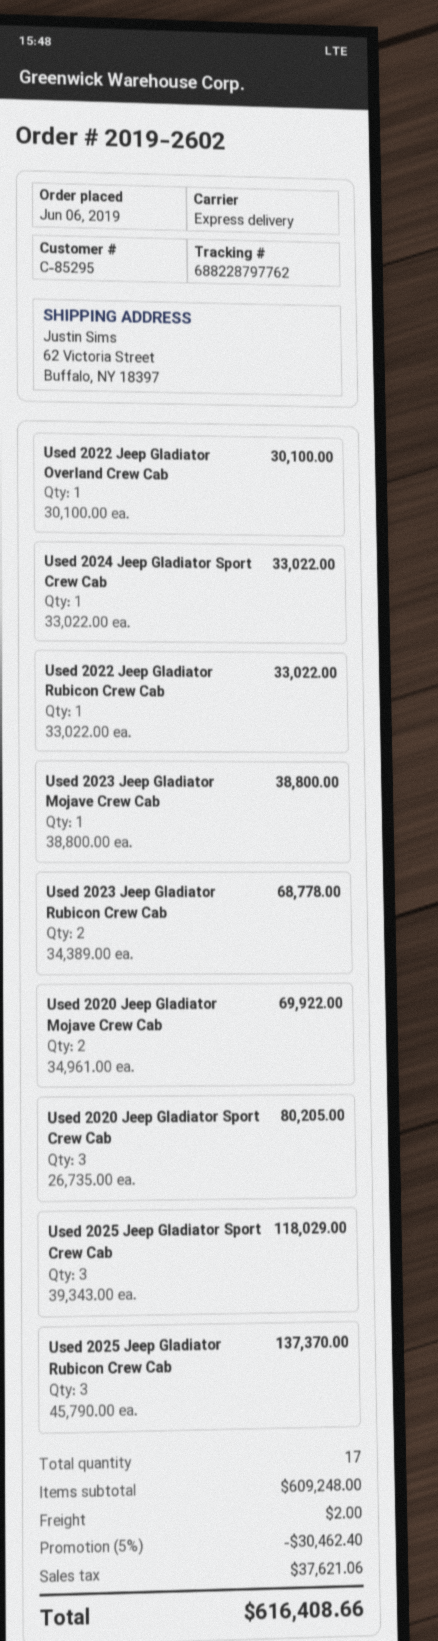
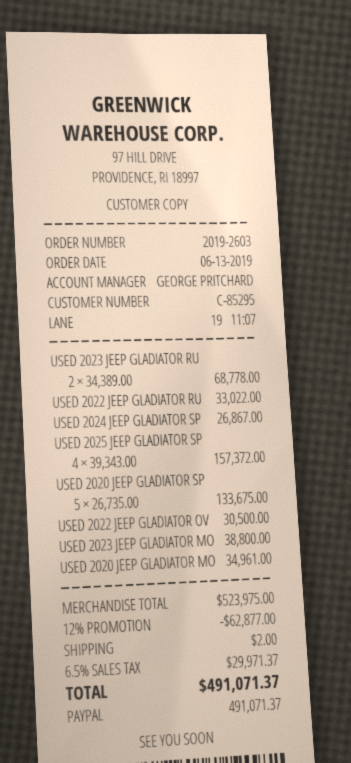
order number: 2019-2602 -> 2019-2603
order date: 2019-06-06 -> 2019-06-13
Used 2022 Jeep Gladiator Overland Crew Cab: 1 x 30100.00 = 30100.00 -> 1 x 30500.00 = 30500.00
Used 2024 Jeep Gladiator Sport Crew Cab: 1 x 33022.00 = 33022.00 -> 1 x 26867.00 = 26867.00
Used 2020 Jeep Gladiator Mojave Crew Cab: 2 x 34961.00 = 69922.00 -> 1 x 34961.00 = 34961.00
Used 2020 Jeep Gladiator Sport Crew Cab: 3 x 26735.00 = 80205.00 -> 5 x 26735.00 = 133675.00
Used 2025 Jeep Gladiator Sport Crew Cab: 3 x 39343.00 = 118029.00 -> 4 x 39343.00 = 157372.00
Used 2025 Jeep Gladiator Rubicon Crew Cab: 3 x 45790.00 = 137370.00 -> none
subtotal: 609248.00 -> 523975.00
discount: 5% = 30462.40 -> 12% = 62877.00
tax: 37621.06 -> 29971.37
total: 616408.66 -> 491071.37

